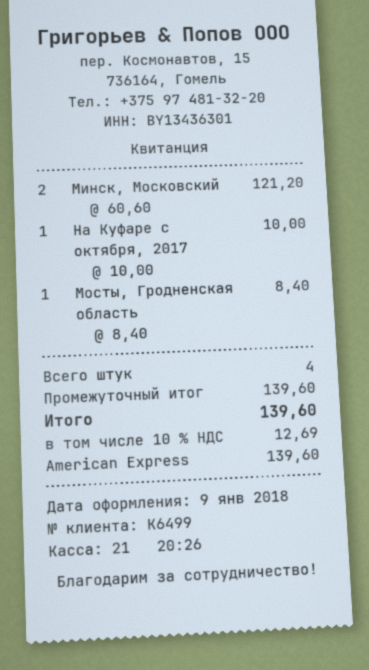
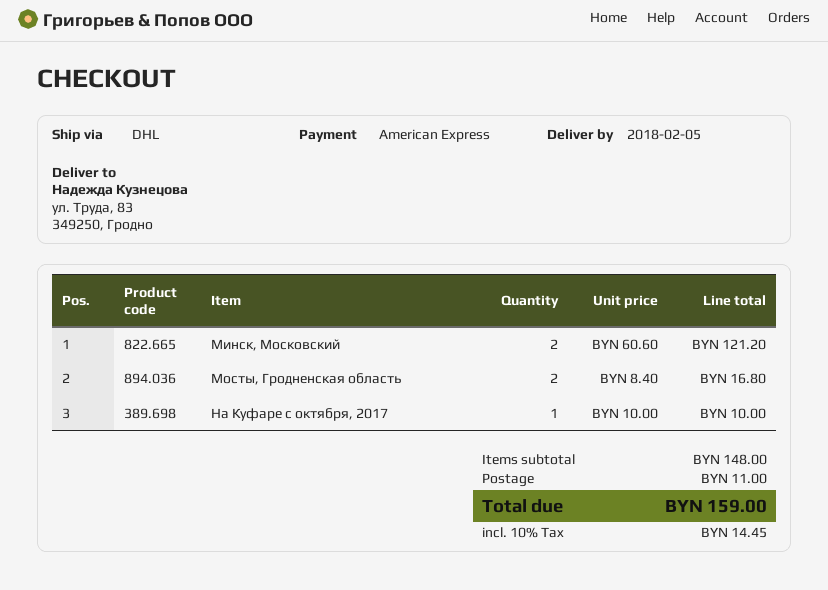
Мосты, Гродненская область: 1 x 8.40 = 8.40 -> 2 x 8.40 = 16.80
subtotal: 139.60 -> 148.00
shipping: none -> 11.00
tax: 10% = 12.69 -> 10% = 14.45
total: 139.60 -> 159.00

